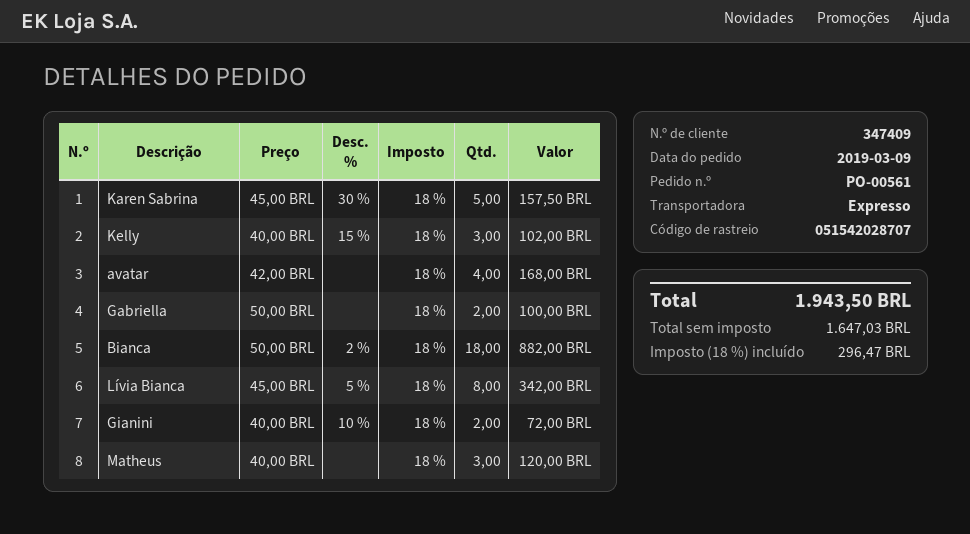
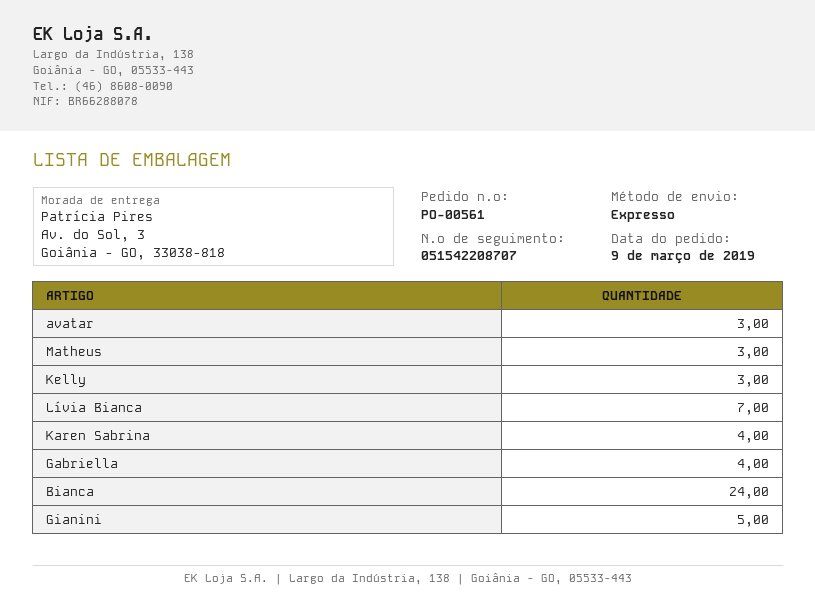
tracking number: 051542028707 -> 051542208707
Karen Sabrina: 5 -> 4
avatar: 4 -> 3
Gabriella: 2 -> 4
Bianca: 18 -> 24
Lívia Bianca: 8 -> 7
Gianini: 2 -> 5

